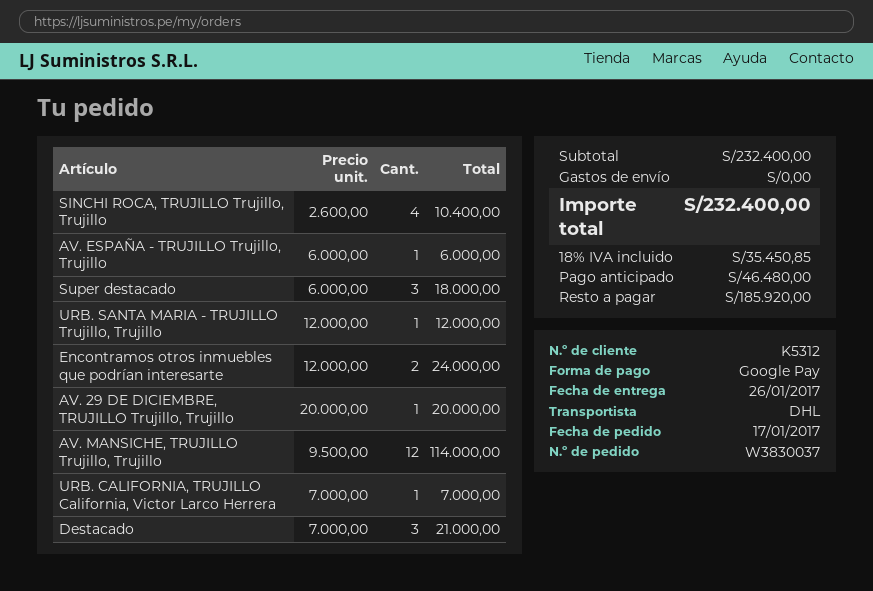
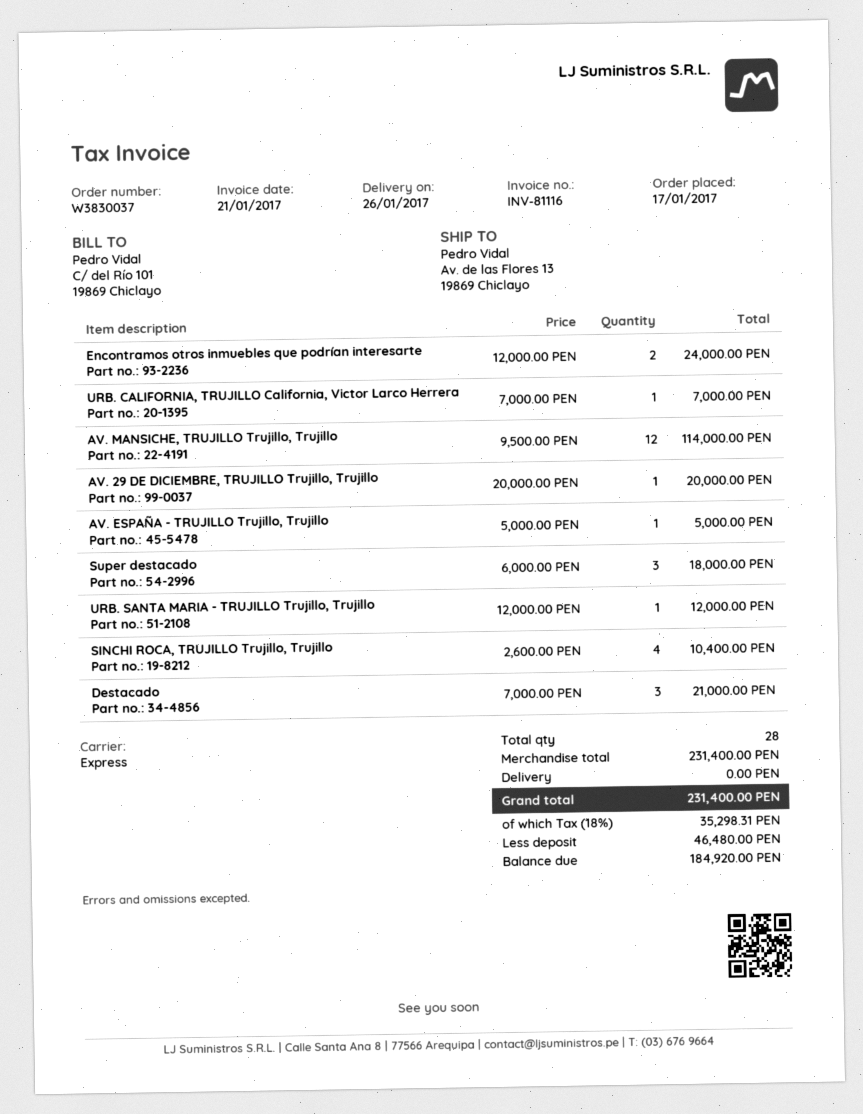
shipping method: DHL -> express
AV. ESPAÑA - TRUJILLO Trujillo, Trujillo: 1 x 6000.00 = 6000.00 -> 1 x 5000.00 = 5000.00
subtotal: 232400.00 -> 231400.00
tax: 18% = 35450.85 -> 18% = 35298.31
total: 232400.00 -> 231400.00
balance: 185920.00 -> 184920.00

